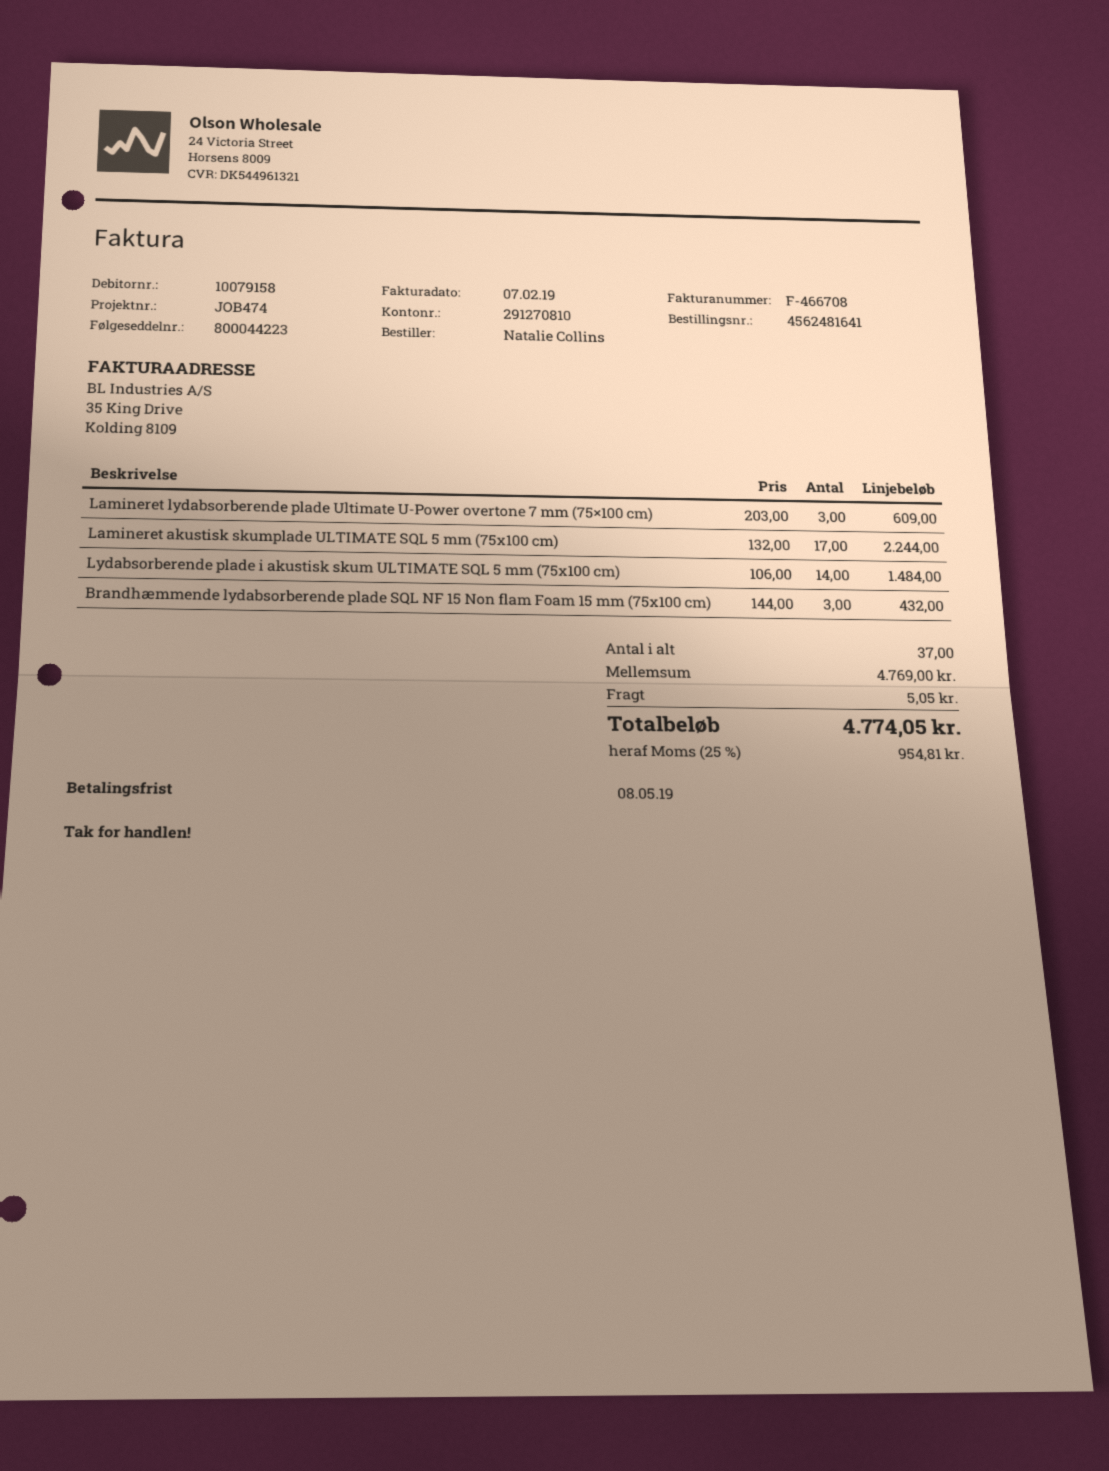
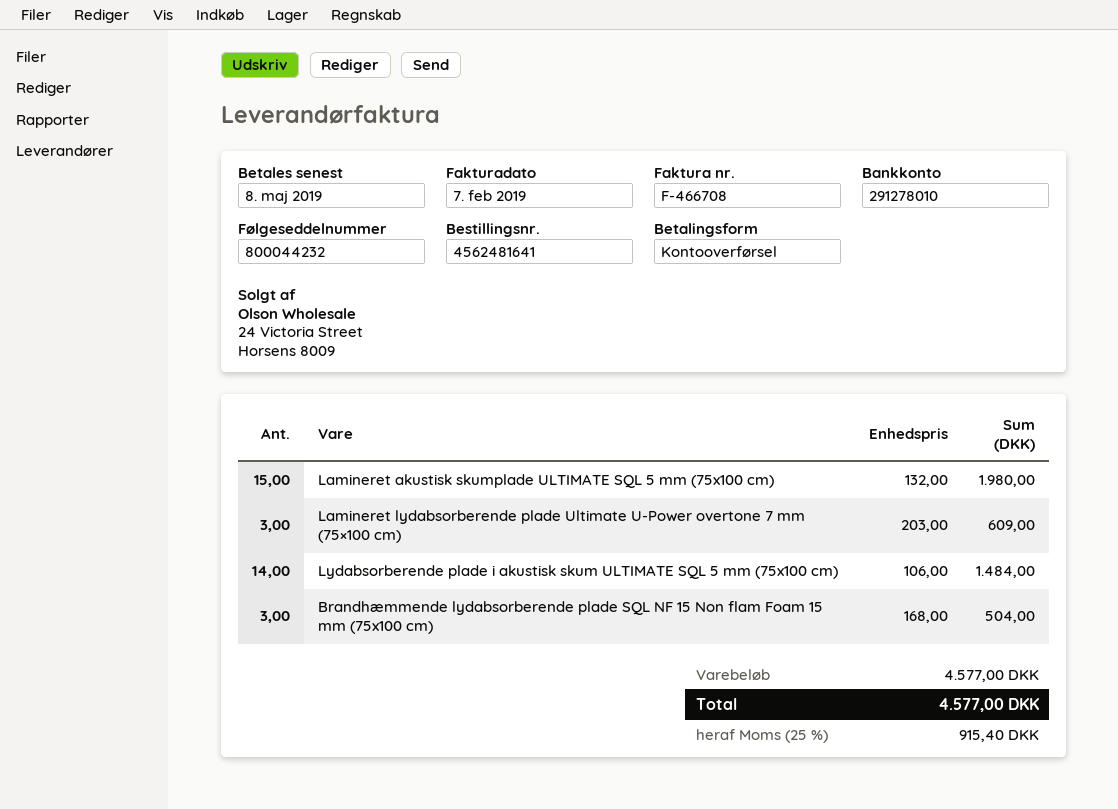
delivery note number: 800044223 -> 800044232
bank account: 291270810 -> 291278010
Lamineret akustisk skumplade ULTIMATE SQL 5 mm (75x100 cm): 17 x 132.00 = 2244.00 -> 15 x 132.00 = 1980.00
Brandhæmmende lydabsorberende plade SQL NF 15 Non flam Foam 15 mm (75x100 cm): 3 x 144.00 = 432.00 -> 3 x 168.00 = 504.00
subtotal: 4769.00 -> 4577.00
shipping: 5.05 -> none
tax: 25% = 954.81 -> 25% = 915.40
total: 4774.05 -> 4577.00

